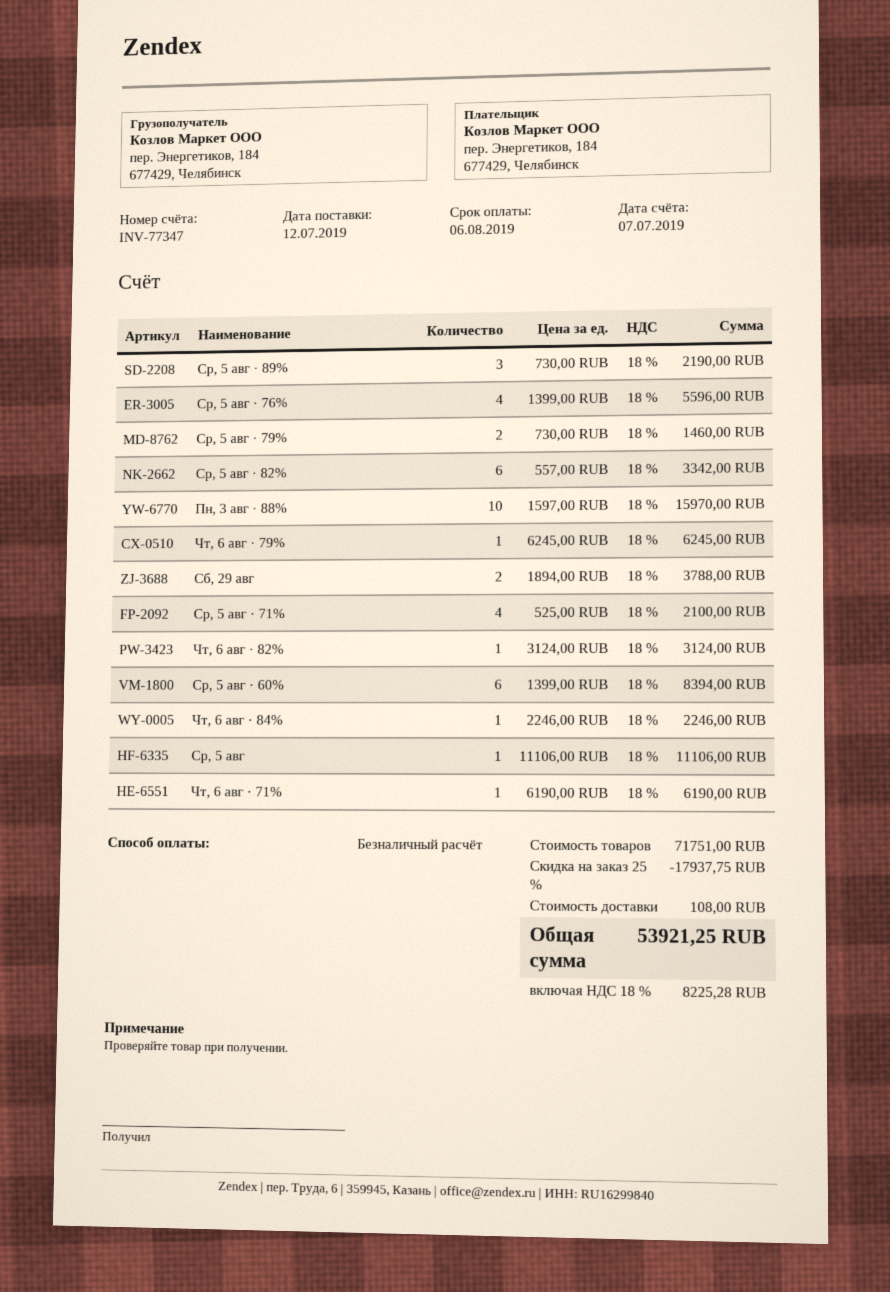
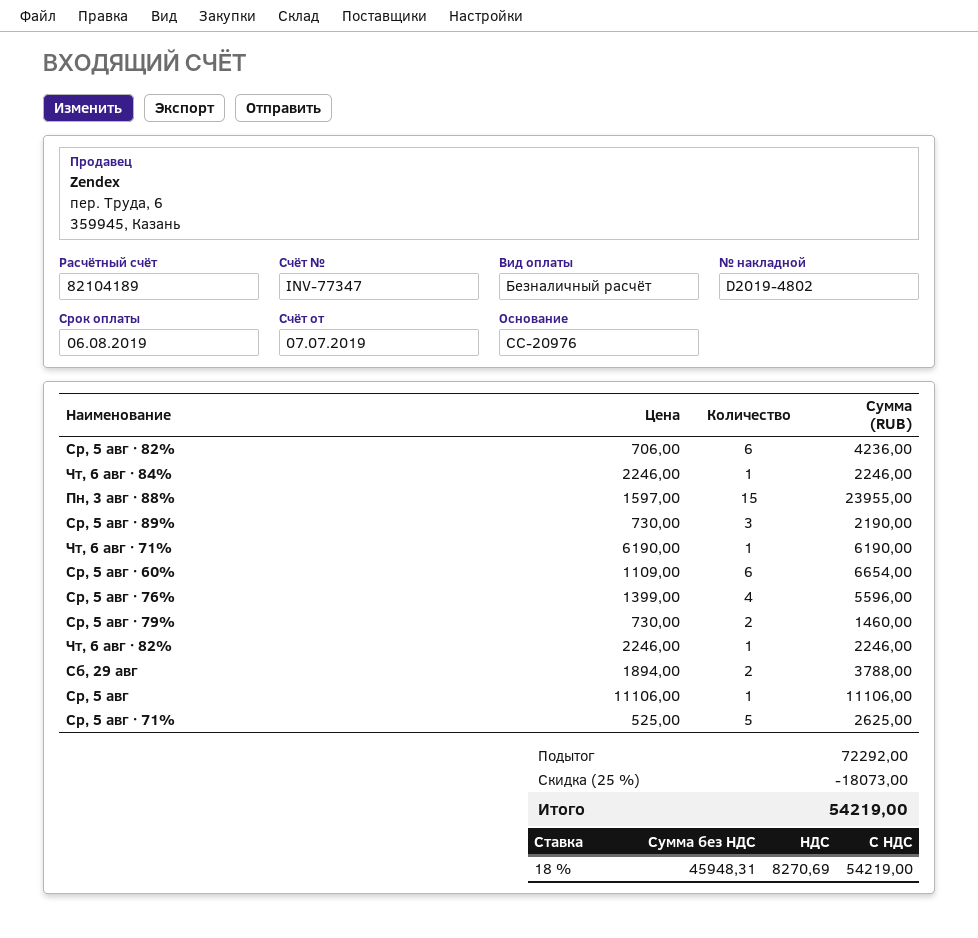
Ср, 5 авг · 82%: 6 x 557.00 = 3342.00 -> 6 x 706.00 = 4236.00
Пн, 3 авг · 88%: 10 x 1597.00 = 15970.00 -> 15 x 1597.00 = 23955.00
Чт, 6 авг · 79%: 1 x 6245.00 = 6245.00 -> none
Ср, 5 авг · 71%: 4 x 525.00 = 2100.00 -> 5 x 525.00 = 2625.00
Чт, 6 авг · 82%: 1 x 3124.00 = 3124.00 -> 1 x 2246.00 = 2246.00
Ср, 5 авг · 60%: 6 x 1399.00 = 8394.00 -> 6 x 1109.00 = 6654.00
subtotal: 71751.00 -> 72292.00
discount: 25% = 17937.75 -> 25% = 18073.00
shipping: 108.00 -> none
tax: 18% = 8225.28 -> 18% = 8270.69
total: 53921.25 -> 54219.00

